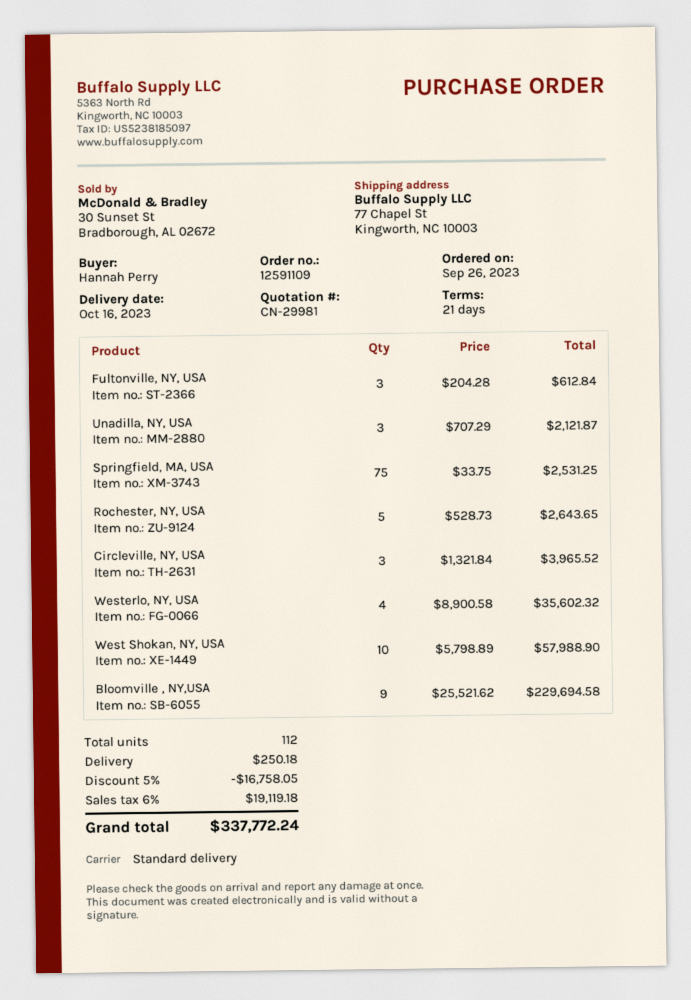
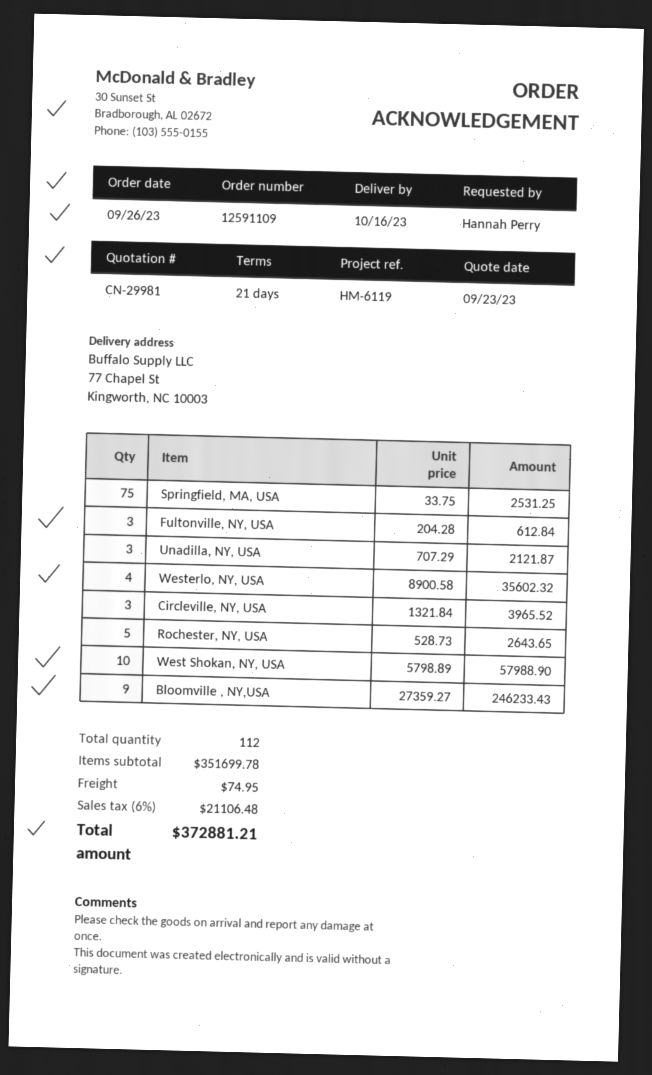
Bloomville , NY,USA: 9 x 25521.62 = 229694.58 -> 9 x 27359.27 = 246233.43
discount: 5% = 16758.05 -> none
shipping: 250.18 -> 74.95
tax: 6% = 19119.18 -> 6% = 21106.48
total: 337772.24 -> 372881.21

